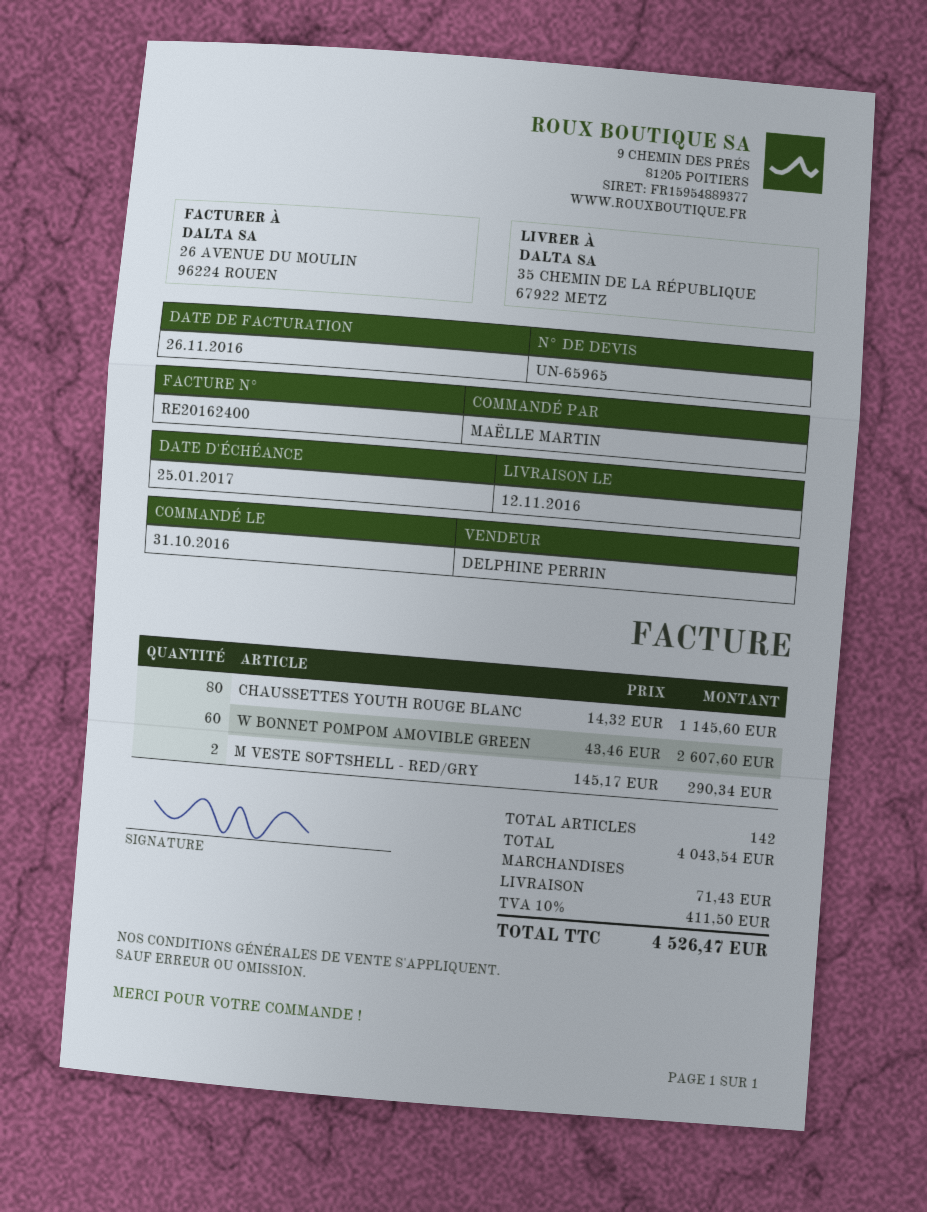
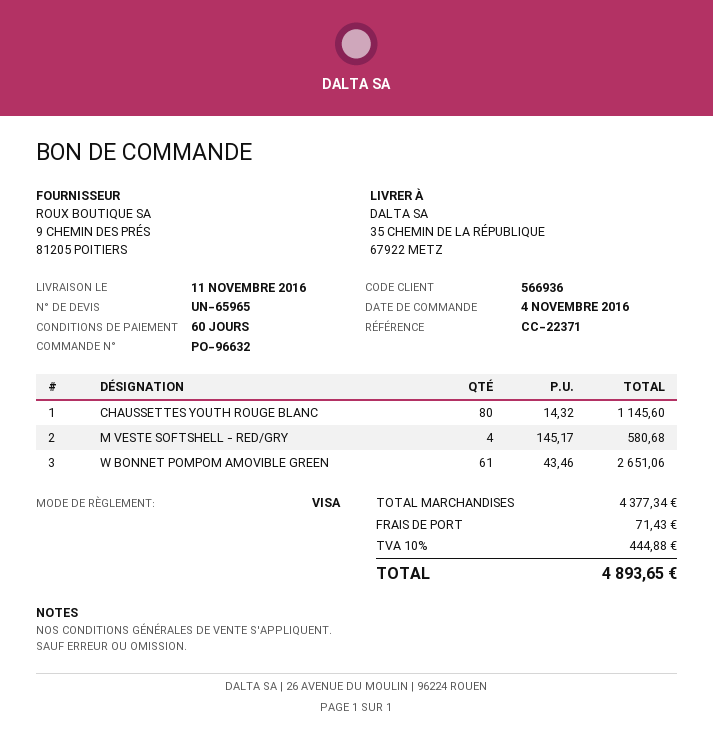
order date: 2016-10-31 -> 2016-11-04
delivery date: 2016-11-12 -> 2016-11-11
W BONNET POMPOM AMOVIBLE GREEN: 60 x 43.46 = 2607.60 -> 61 x 43.46 = 2651.06
M VESTE SOFTSHELL - RED/GRY: 2 x 145.17 = 290.34 -> 4 x 145.17 = 580.68
subtotal: 4043.54 -> 4377.34
tax: 10% = 411.50 -> 10% = 444.88
total: 4526.47 -> 4893.65

